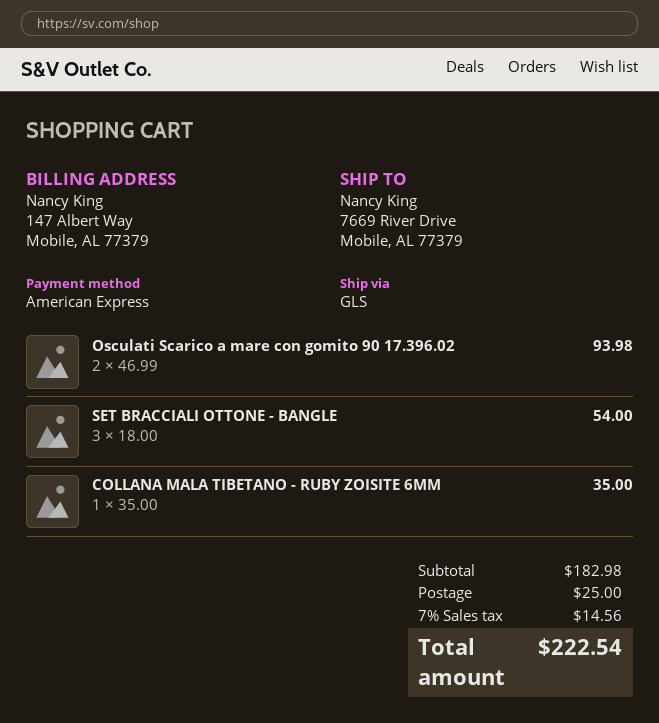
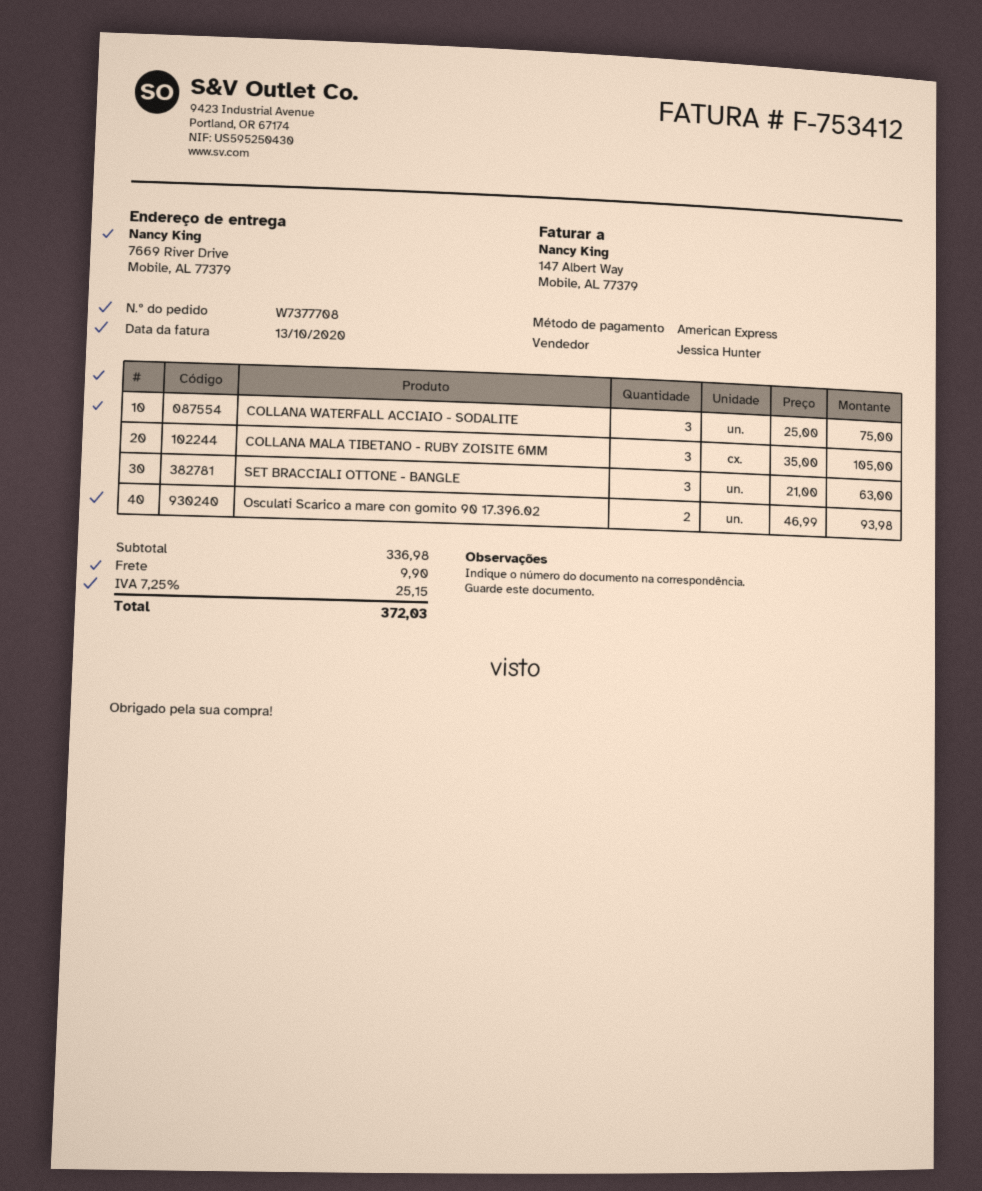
SET BRACCIALI OTTONE - BANGLE: 3 x 18.00 = 54.00 -> 3 x 21.00 = 63.00
COLLANA MALA TIBETANO - RUBY ZOISITE 6MM: 1 x 35.00 = 35.00 -> 3 x 35.00 = 105.00
COLLANA WATERFALL ACCIAIO - SODALITE: none -> 3 x 25.00 = 75.00
subtotal: 182.98 -> 336.98
shipping: 25.00 -> 9.90
tax: 7% = 14.56 -> 7.25% = 25.15
total: 222.54 -> 372.03

